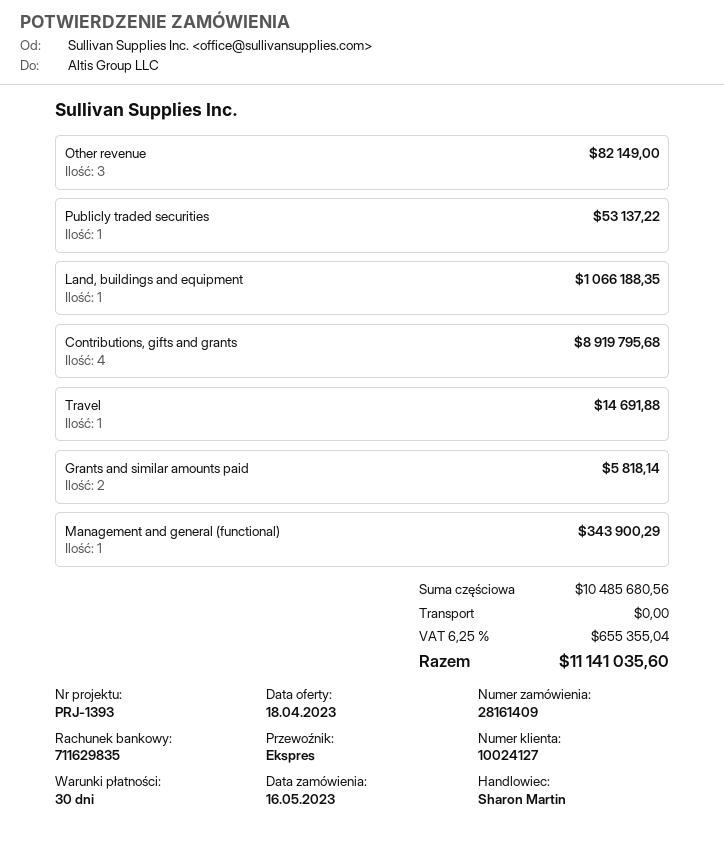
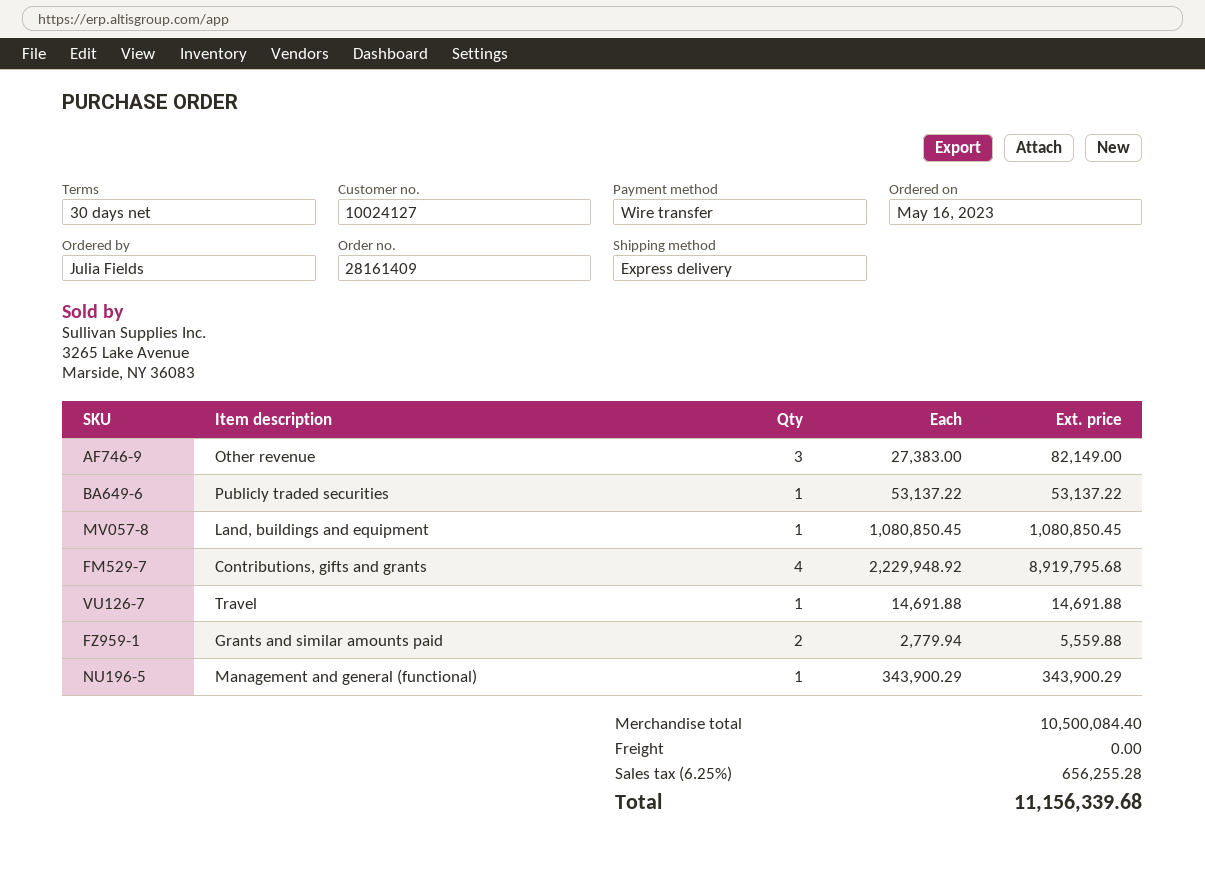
Land, buildings and equipment: 1 for 1066188.35 -> 1 for 1080850.45
Grants and similar amounts paid: 2 for 5818.14 -> 2 for 5559.88
subtotal: 10485680.56 -> 10500084.40
tax: 6.25% = 655355.04 -> 6.25% = 656255.28
total: 11141035.60 -> 11156339.68

